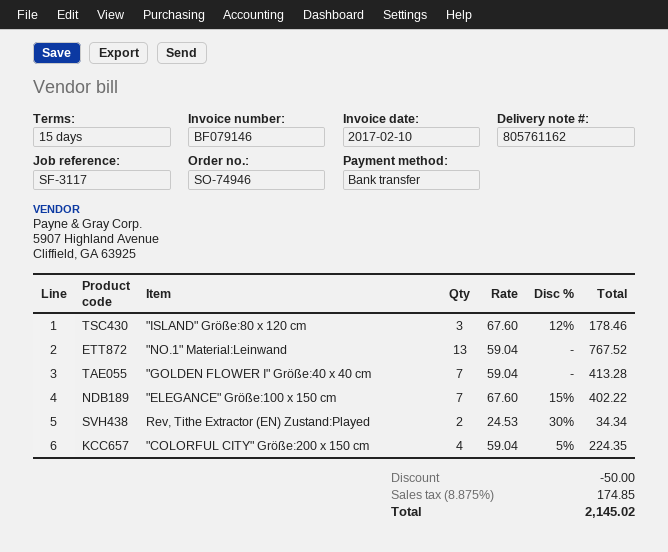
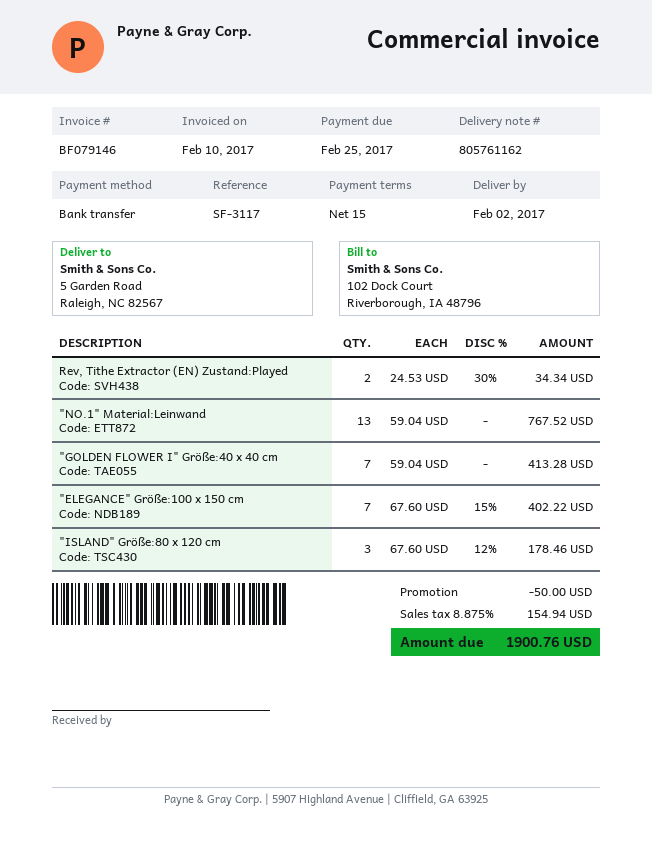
"COLORFUL CITY" Größe:200 x 150 cm: 4 x 59.04 - 5% = 224.35 -> none
tax: 8.875% = 174.85 -> 8.875% = 154.94
total: 2145.02 -> 1900.76

